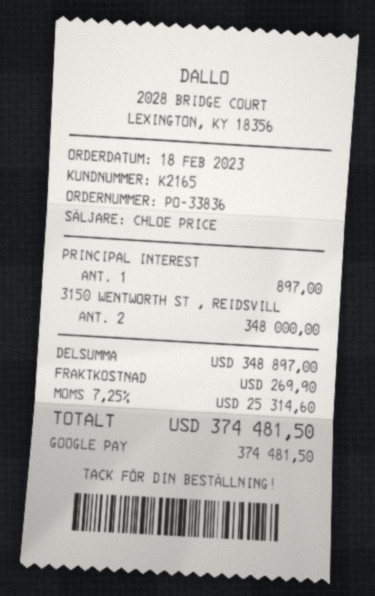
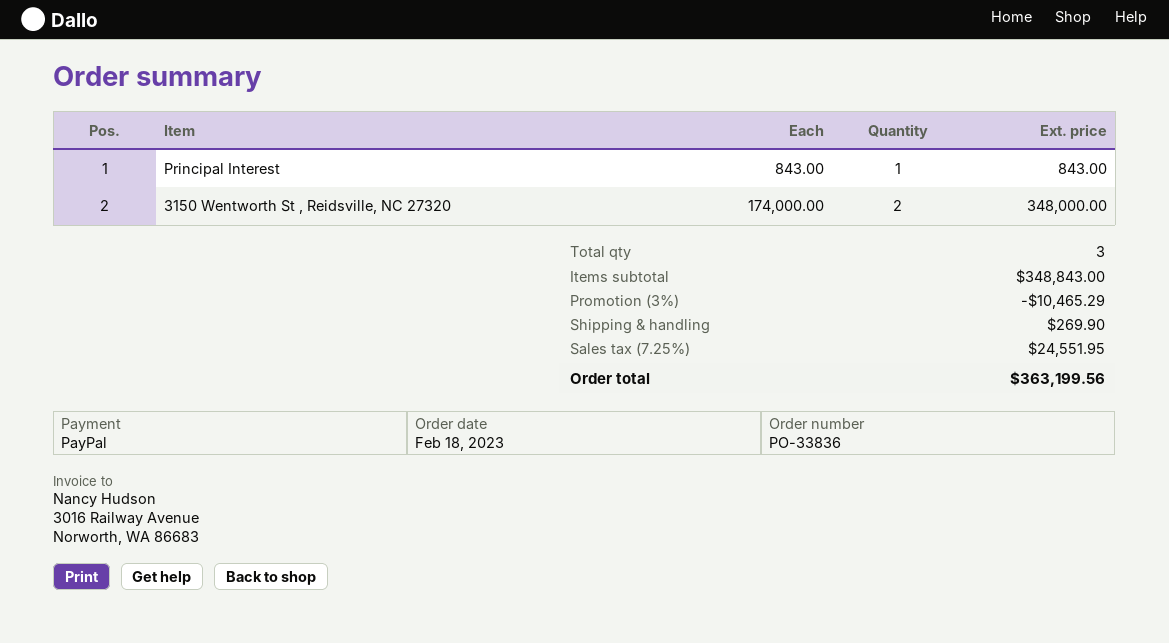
payment method: Google Pay -> PayPal
PRINCIPAL INTEREST: 1 for 897.00 -> 1 for 843.00
subtotal: 348897.00 -> 348843.00
discount: none -> 3% = 10465.29
tax: 7.25% = 25314.60 -> 7.25% = 24551.95
total: 374481.50 -> 363199.56

